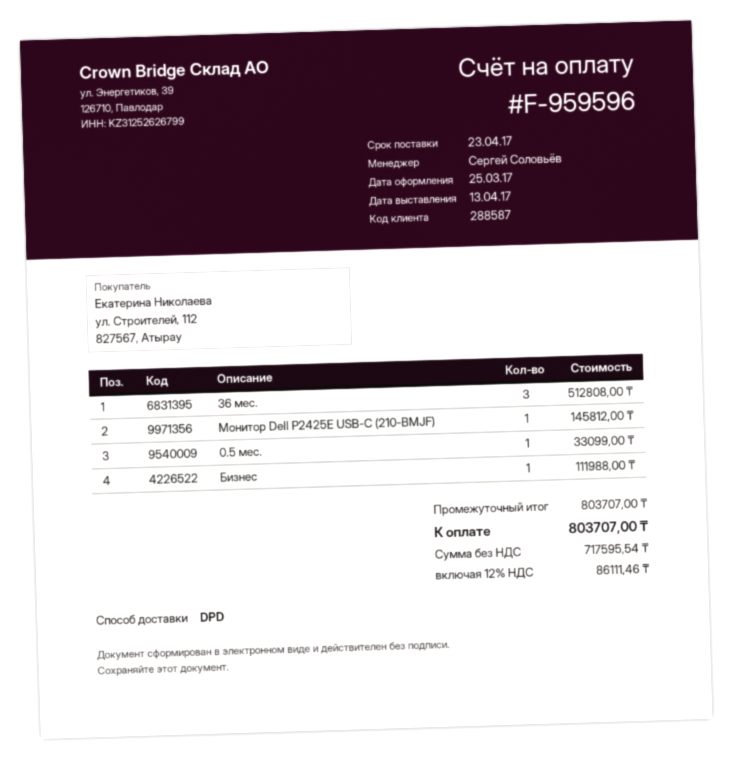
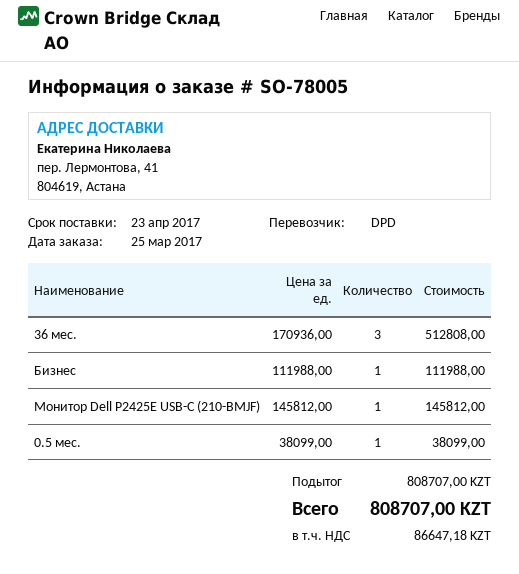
0.5 мес.: 1 for 33099.00 -> 1 for 38099.00
subtotal: 803707.00 -> 808707.00
tax: 86111.46 -> 86647.18
total: 803707.00 -> 808707.00

